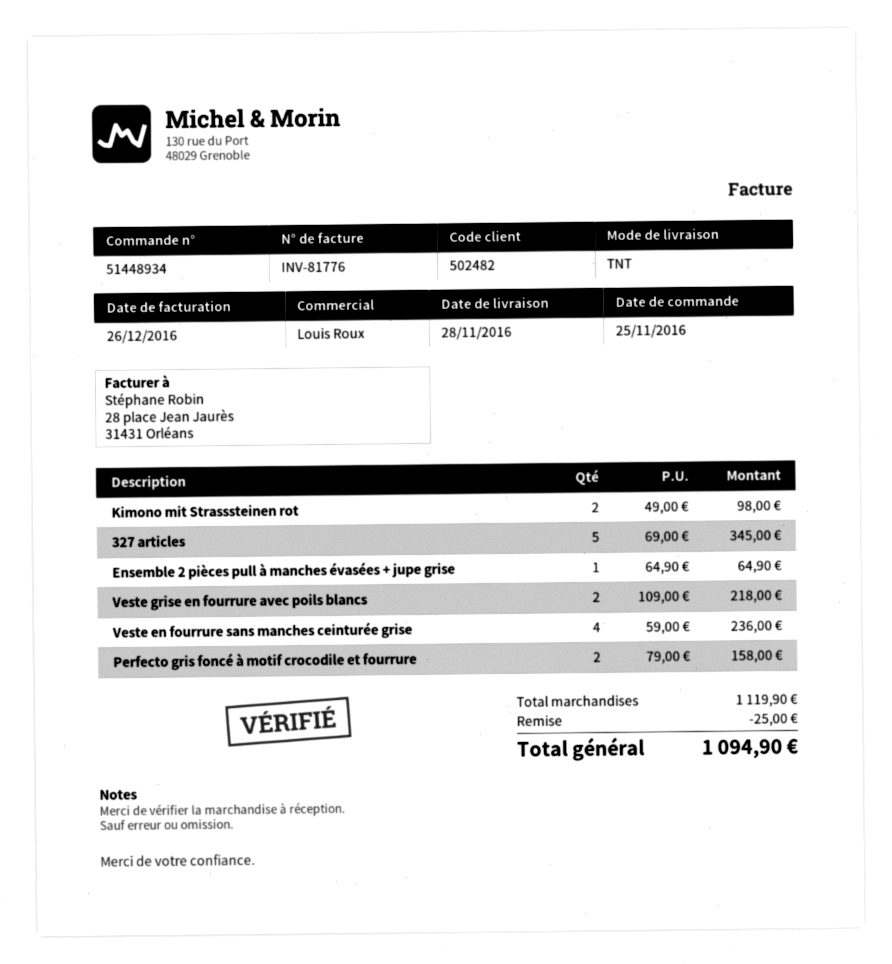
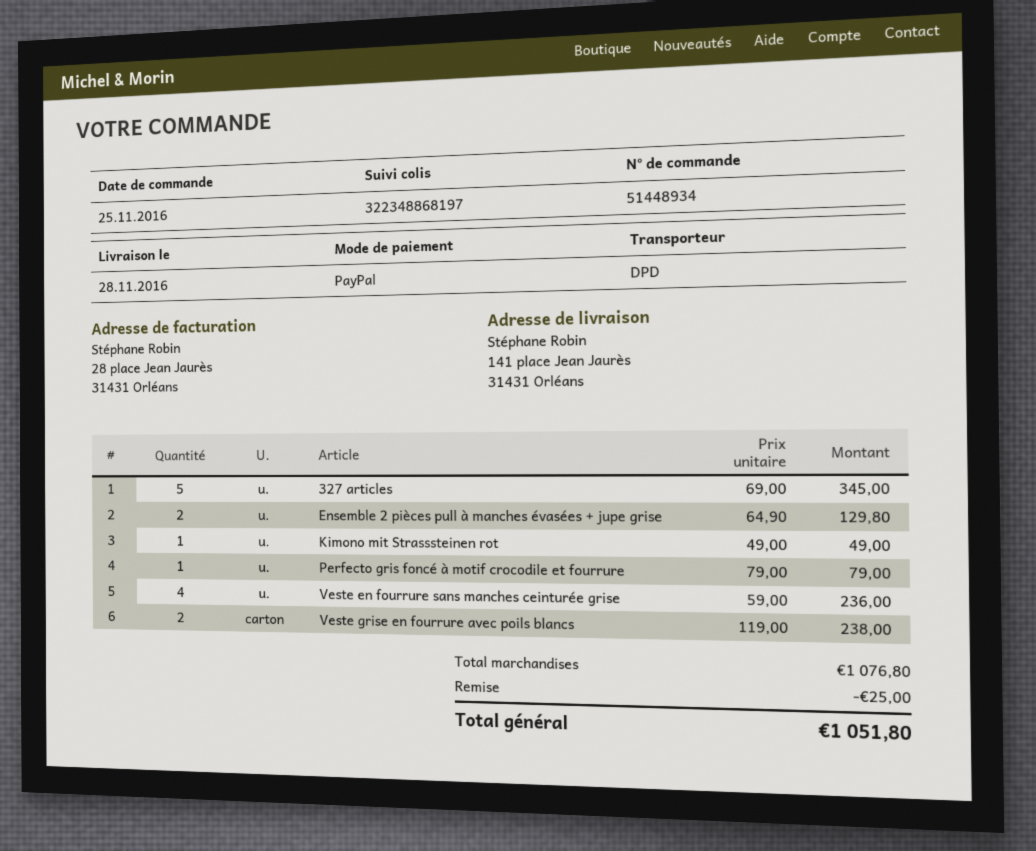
shipping method: TNT -> DPD
Kimono mit Strasssteinen rot: 2 x 49.00 = 98.00 -> 1 x 49.00 = 49.00
Ensemble 2 pièces pull à manches évasées + jupe grise: 1 x 64.90 = 64.90 -> 2 x 64.90 = 129.80
Veste grise en fourrure avec poils blancs: 2 x 109.00 = 218.00 -> 2 x 119.00 = 238.00
Perfecto gris foncé à motif crocodile et fourrure: 2 x 79.00 = 158.00 -> 1 x 79.00 = 79.00
subtotal: 1119.90 -> 1076.80
total: 1094.90 -> 1051.80

